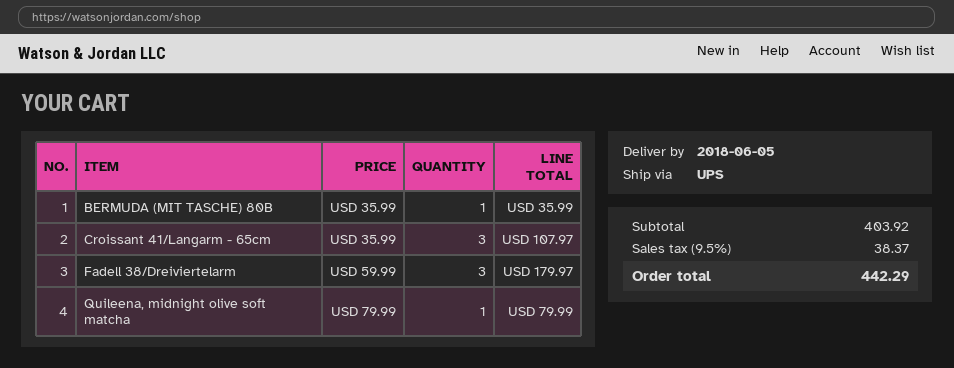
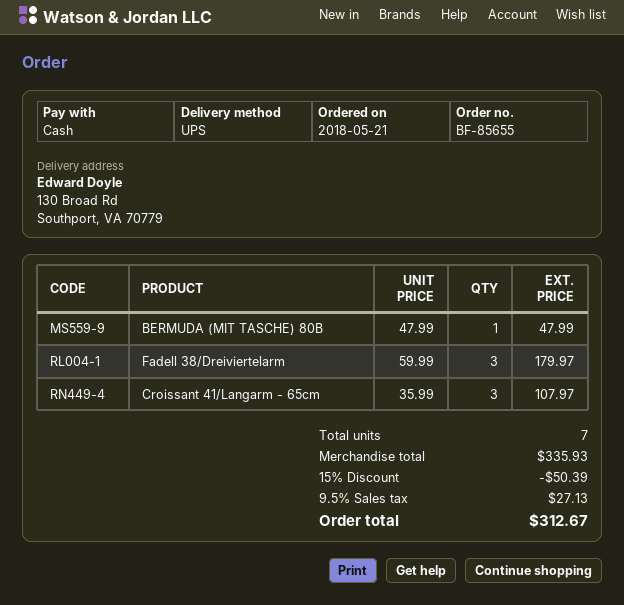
BERMUDA (MIT TASCHE) 80B: 1 x 35.99 = 35.99 -> 1 x 47.99 = 47.99
Quileena, midnight olive soft matcha: 1 x 79.99 = 79.99 -> none
subtotal: 403.92 -> 335.93
discount: none -> 15% = 50.39
tax: 9.5% = 38.37 -> 9.5% = 27.13
total: 442.29 -> 312.67

